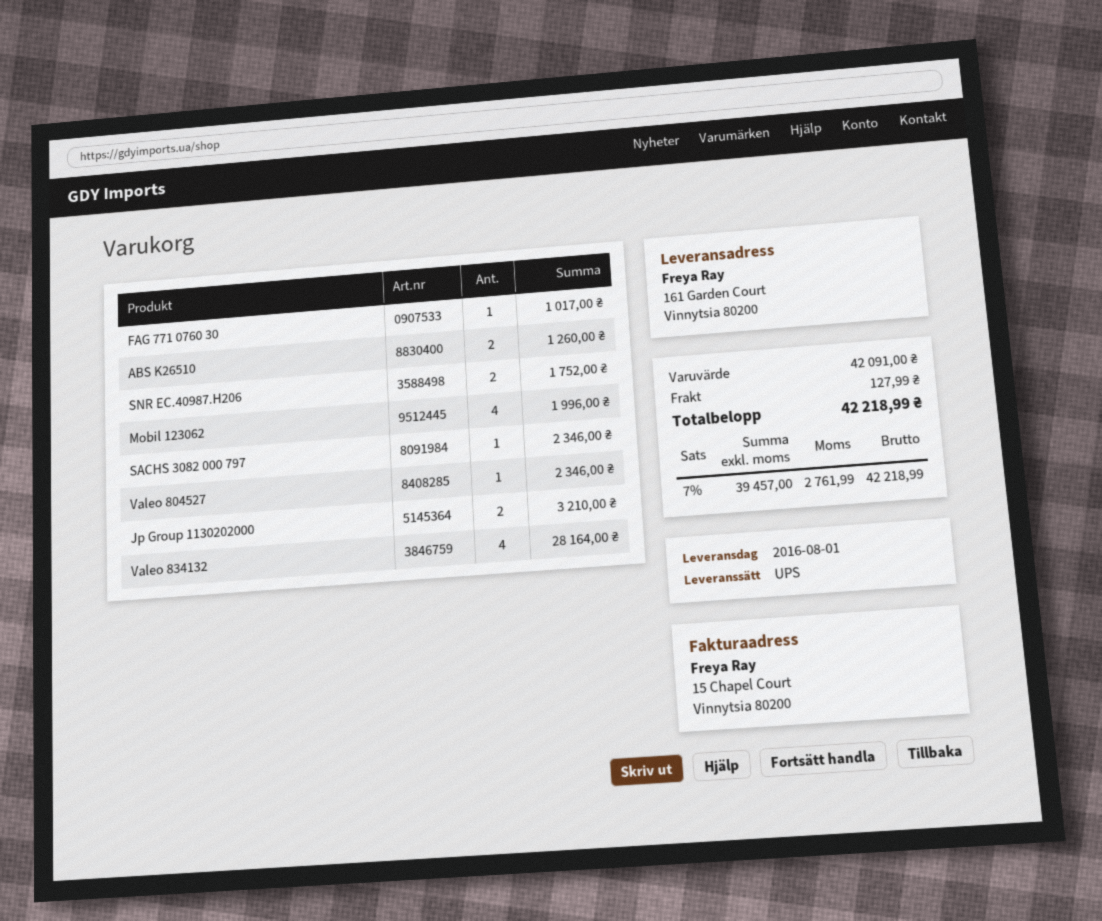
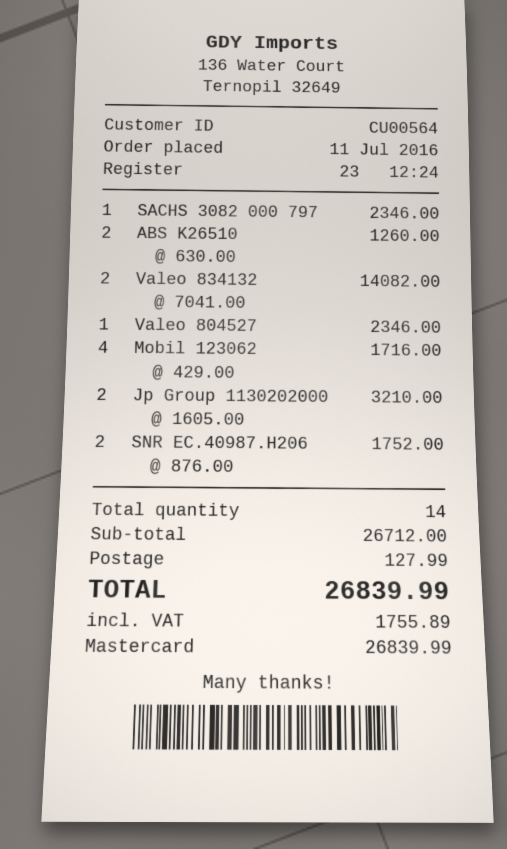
FAG 771 0760 30: 1 for 1017.00 -> none
Mobil 123062: 4 for 1996.00 -> 4 for 1716.00
Valeo 834132: 4 for 28164.00 -> 2 for 14082.00
subtotal: 42091.00 -> 26712.00
tax: 2761.99 -> 1755.89
total: 42218.99 -> 26839.99

